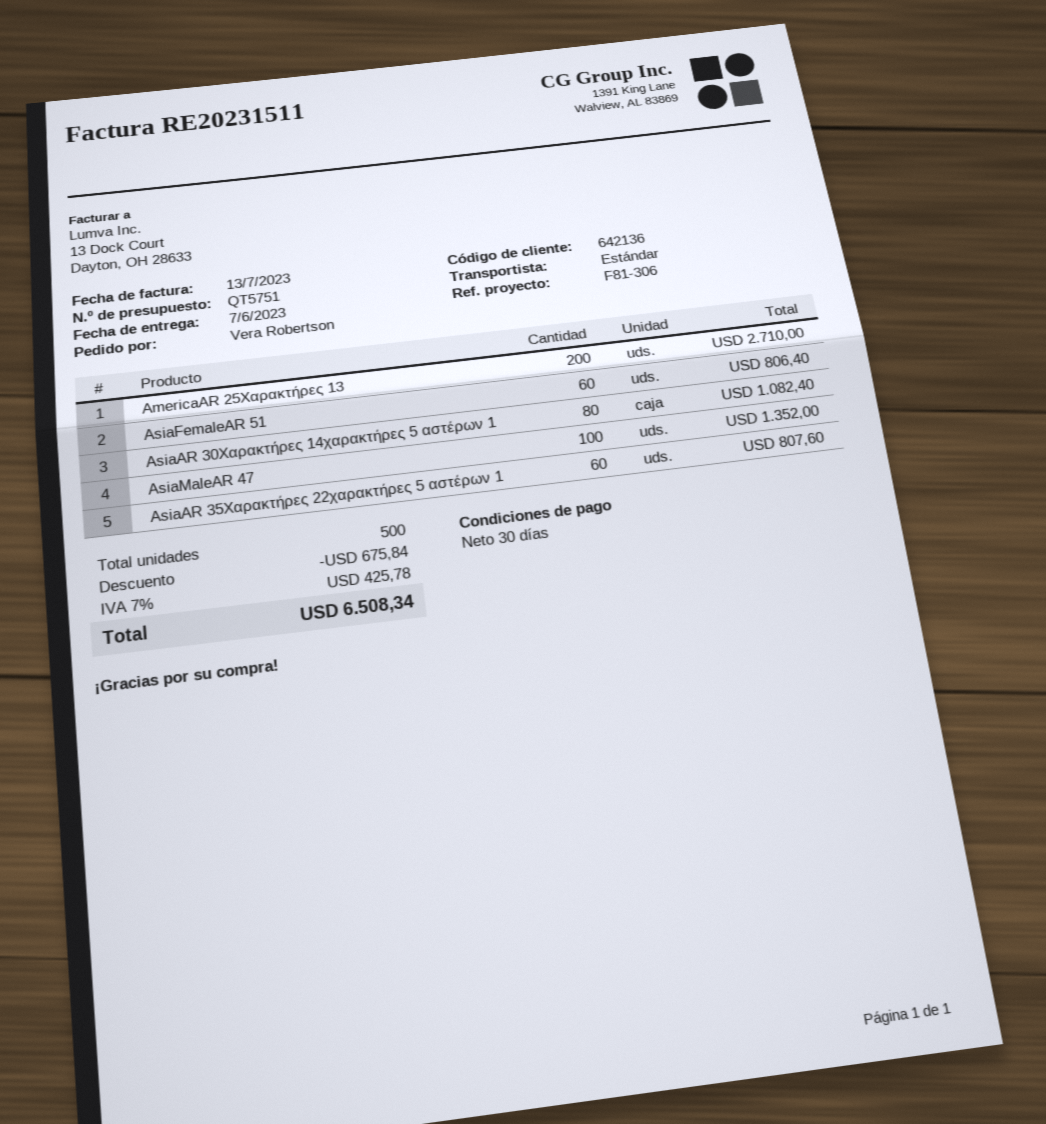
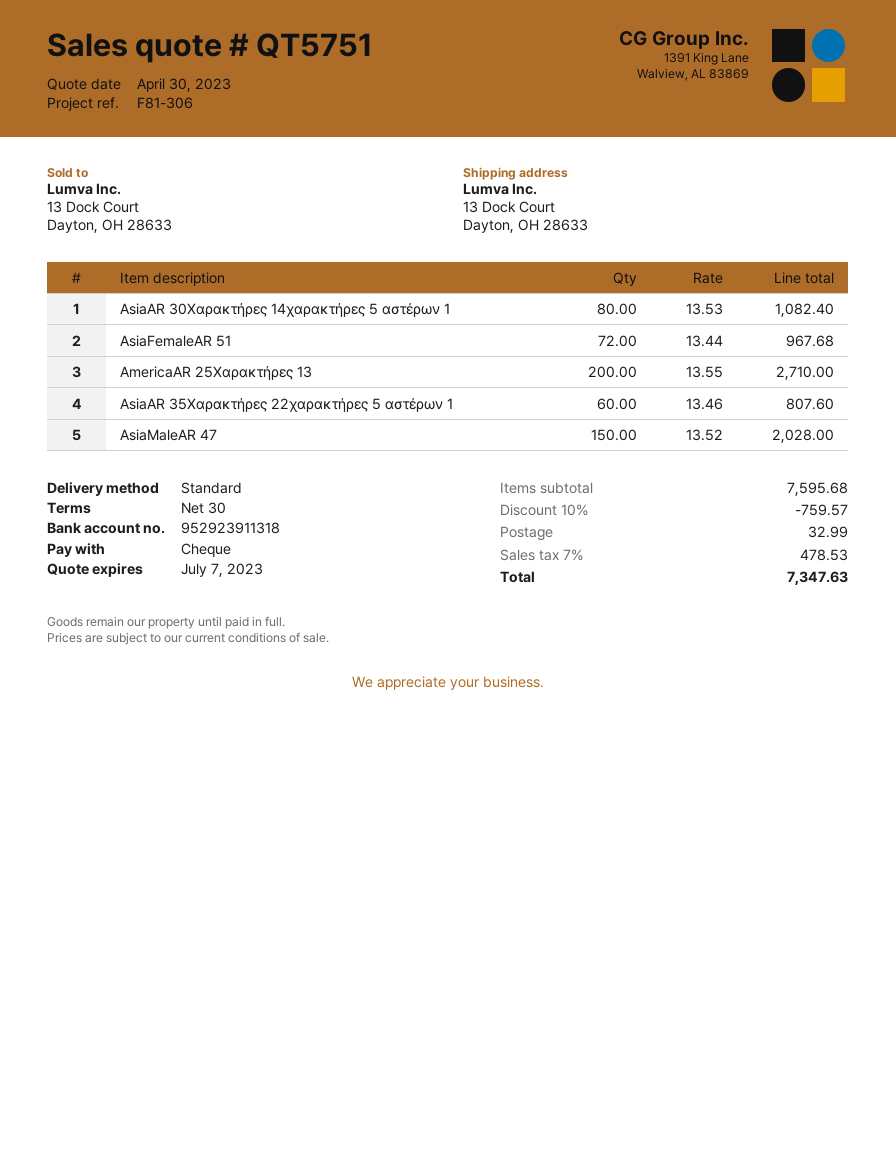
AsiaFemaleAR 51: 60 for 806.40 -> 72 for 967.68
AsiaMaleAR 47: 100 for 1352.00 -> 150 for 2028.00
discount: 675.84 -> 759.57
shipping: none -> 32.99
tax: 7% = 425.78 -> 7% = 478.53
total: 6508.34 -> 7347.63

